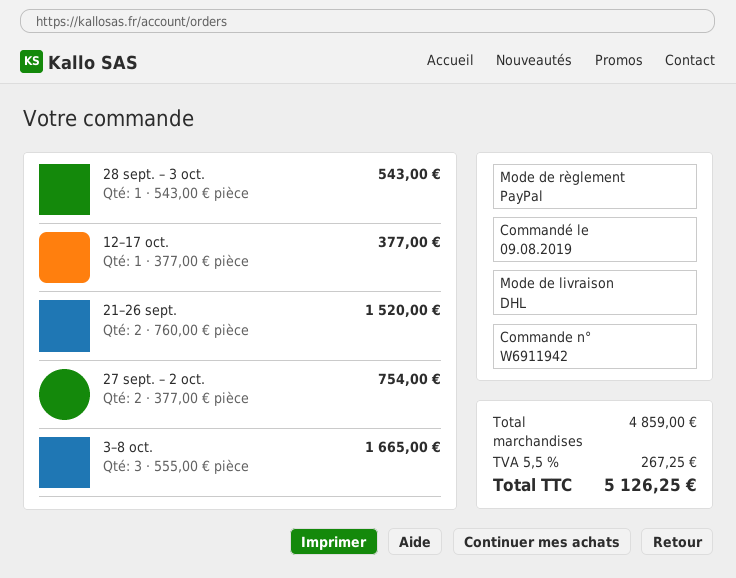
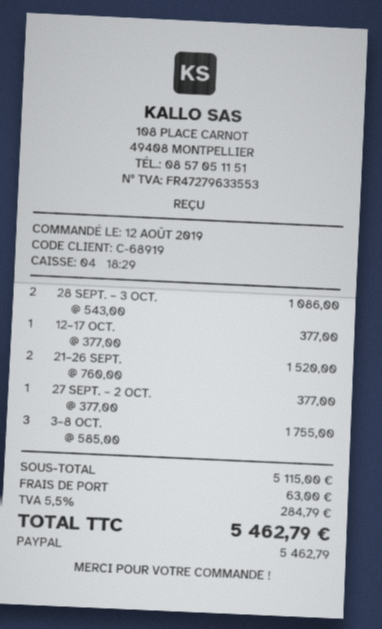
order date: 2019-08-09 -> 2019-08-12
28 sept. – 3 oct.: 1 x 543.00 = 543.00 -> 2 x 543.00 = 1086.00
27 sept. – 2 oct.: 2 x 377.00 = 754.00 -> 1 x 377.00 = 377.00
3–8 oct.: 3 x 555.00 = 1665.00 -> 3 x 585.00 = 1755.00
subtotal: 4859.00 -> 5115.00
shipping: none -> 63.00
tax: 5.5% = 267.25 -> 5.5% = 284.79
total: 5126.25 -> 5462.79

